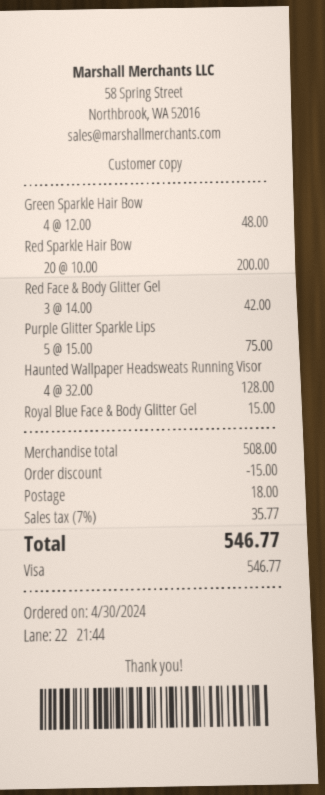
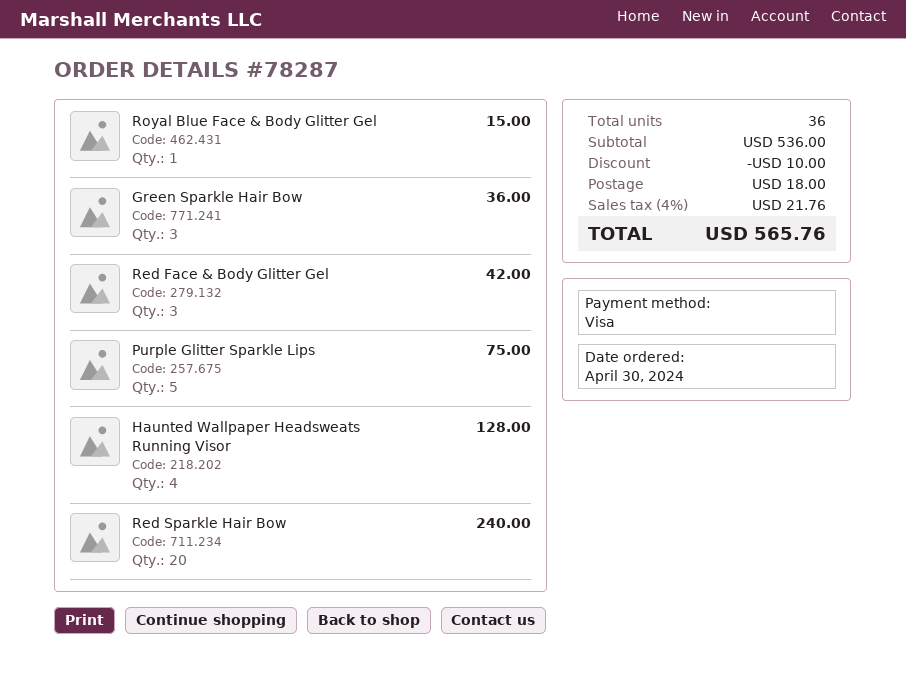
Green Sparkle Hair Bow: 4 for 48.00 -> 3 for 36.00
Red Sparkle Hair Bow: 20 for 200.00 -> 20 for 240.00
subtotal: 508.00 -> 536.00
discount: 15.00 -> 10.00
tax: 7% = 35.77 -> 4% = 21.76
total: 546.77 -> 565.76

